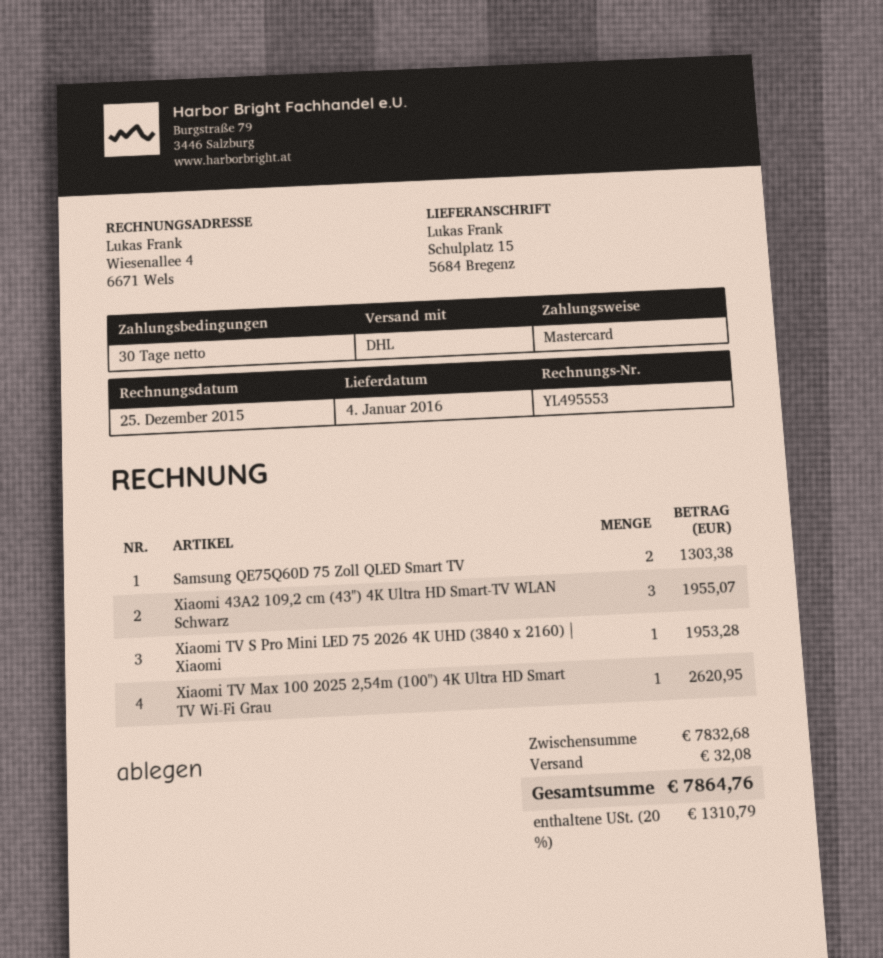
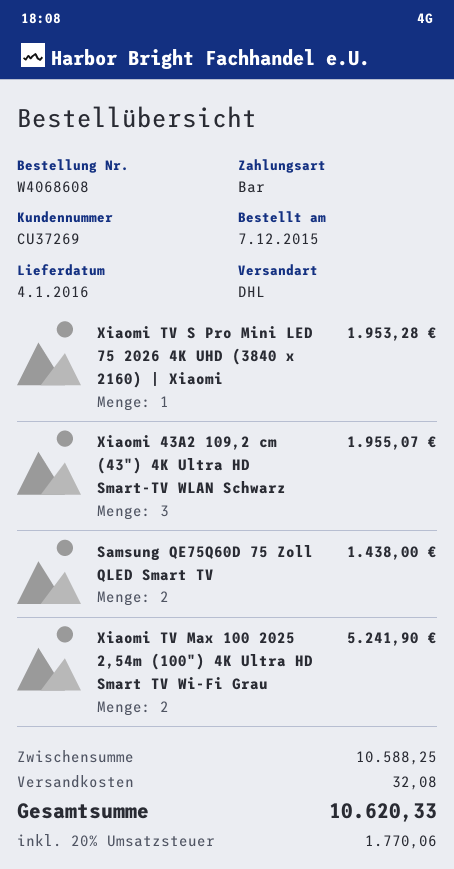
payment method: Mastercard -> cash
Samsung QE75Q60D 75 Zoll QLED Smart TV: 2 for 1303.38 -> 2 for 1438.00
Xiaomi TV Max 100 2025 2,54m (100") 4K Ultra HD Smart TV Wi-Fi Grau: 1 for 2620.95 -> 2 for 5241.90
subtotal: 7832.68 -> 10588.25
tax: 20% = 1310.79 -> 20% = 1770.06
total: 7864.76 -> 10620.33

